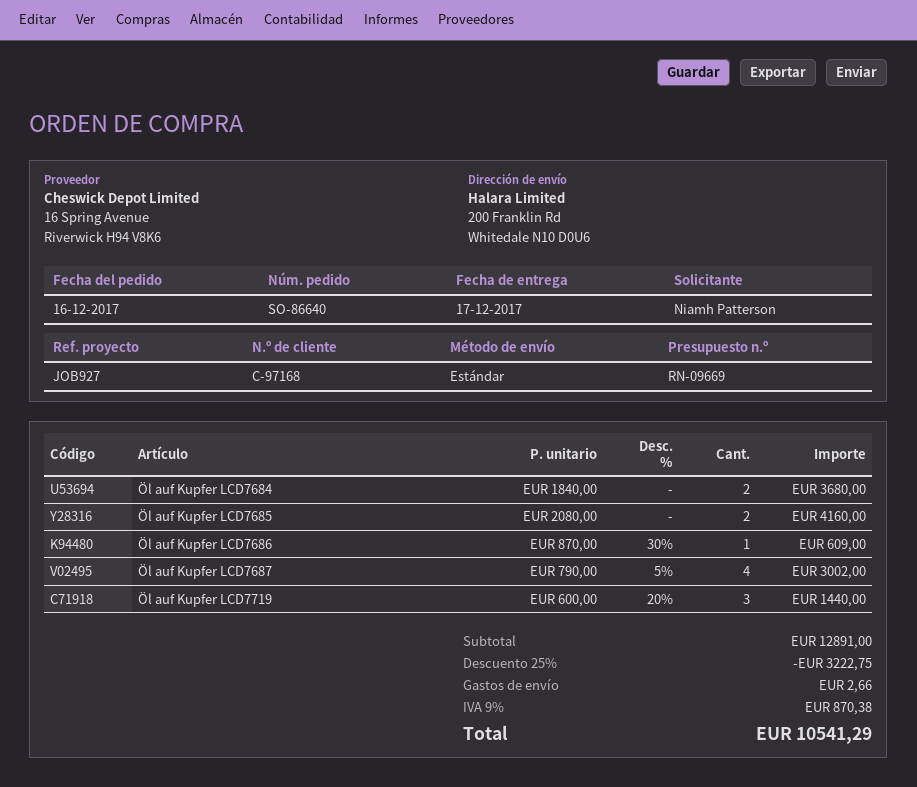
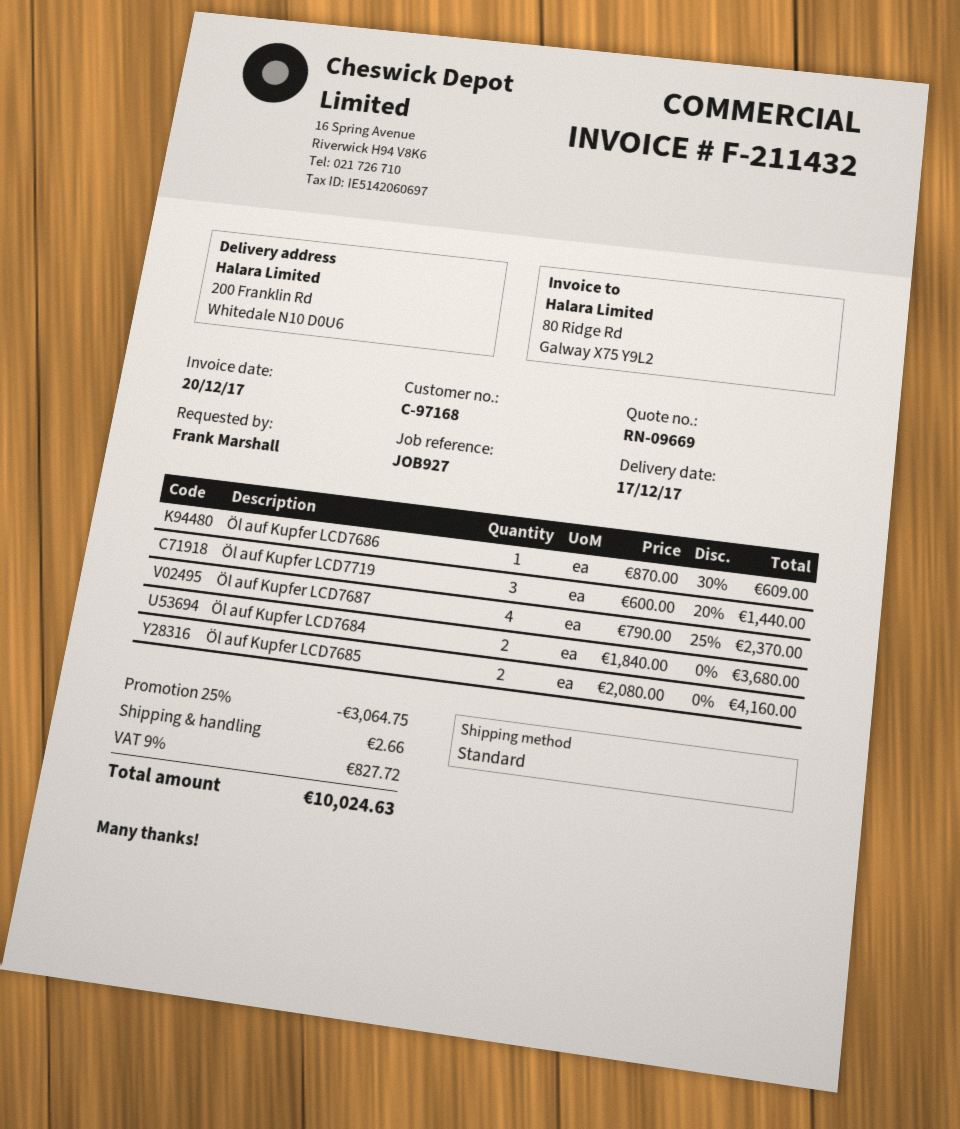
ordered by: Niamh Patterson -> Frank Marshall
Öl auf Kupfer LCD7687: 4 x 790.00 - 5% = 3002.00 -> 4 x 790.00 - 25% = 2370.00
discount: 25% = 3222.75 -> 25% = 3064.75
tax: 9% = 870.38 -> 9% = 827.72
total: 10541.29 -> 10024.63

